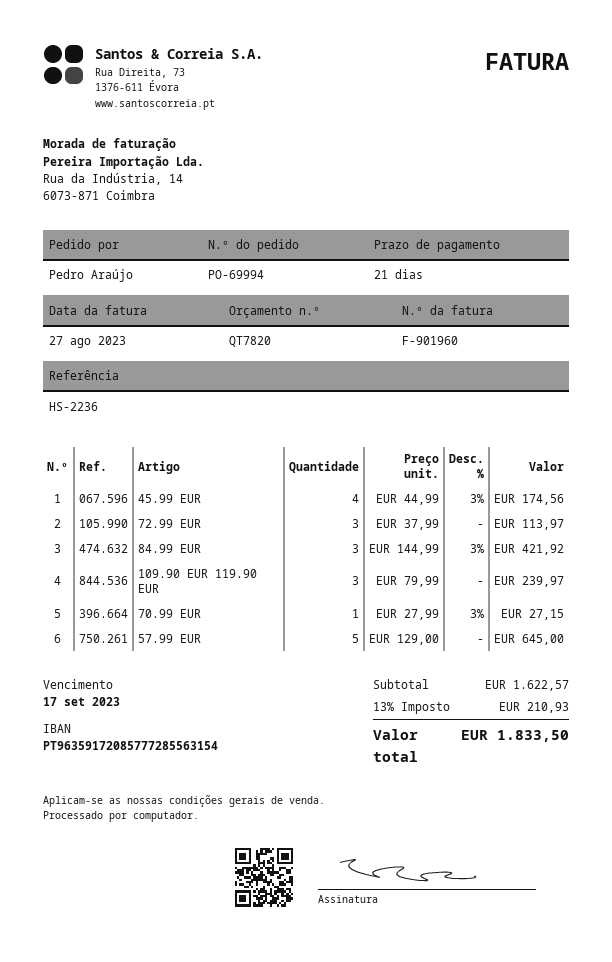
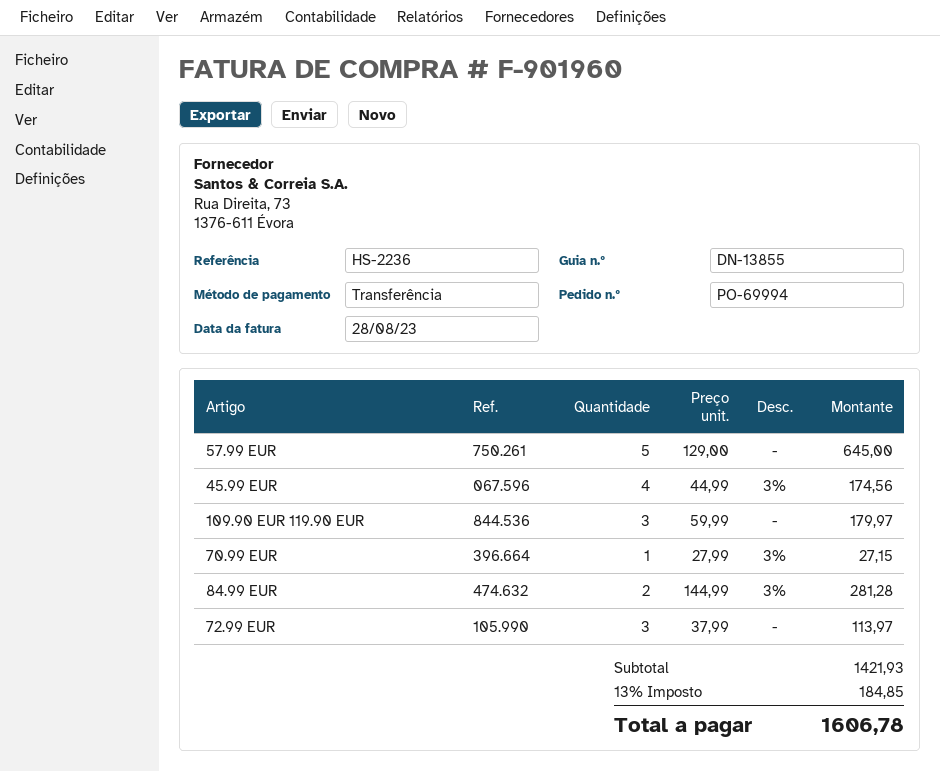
invoice date: 2023-08-27 -> 2023-08-28
84.99 EUR: 3 x 144.99 - 3% = 421.92 -> 2 x 144.99 - 3% = 281.28
109.90 EUR 119.90 EUR: 3 x 79.99 = 239.97 -> 3 x 59.99 = 179.97
subtotal: 1622.57 -> 1421.93
tax: 13% = 210.93 -> 13% = 184.85
total: 1833.50 -> 1606.78

